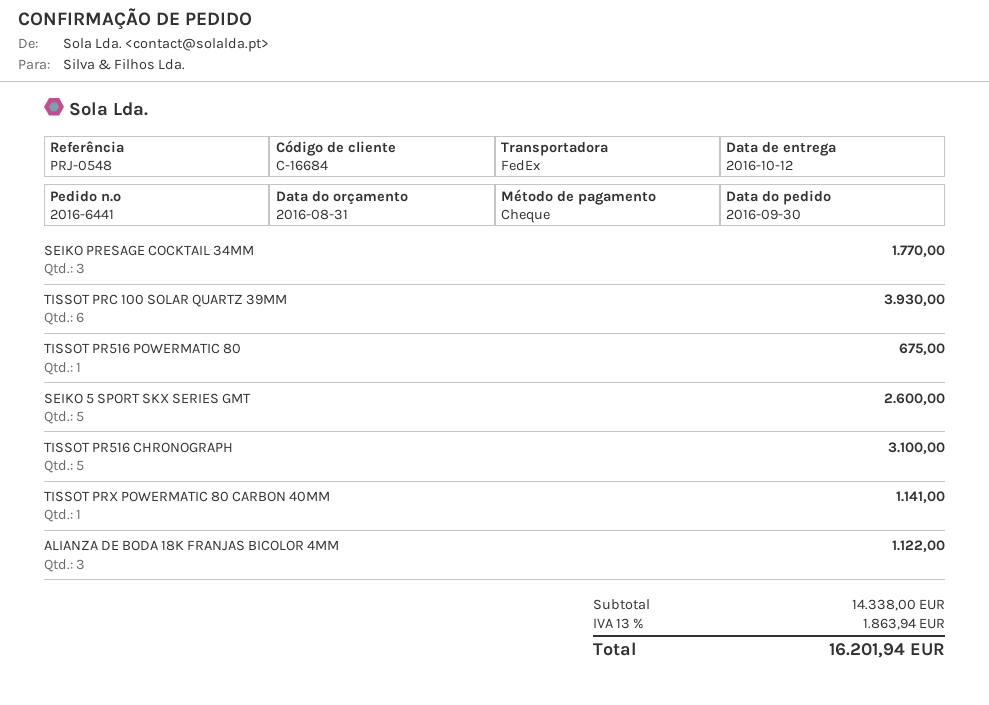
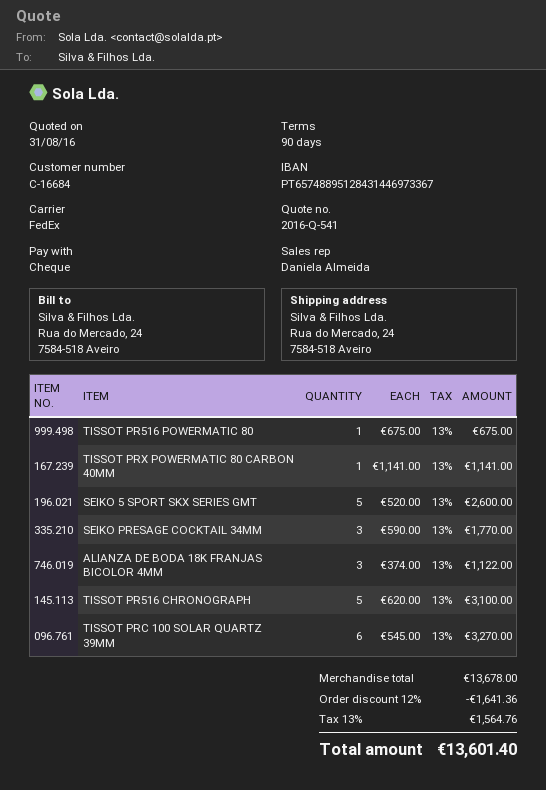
TISSOT PRC 100 SOLAR QUARTZ 39MM: 6 for 3930.00 -> 6 for 3270.00
subtotal: 14338.00 -> 13678.00
discount: none -> 12% = 1641.36
tax: 13% = 1863.94 -> 13% = 1564.76
total: 16201.94 -> 13601.40

